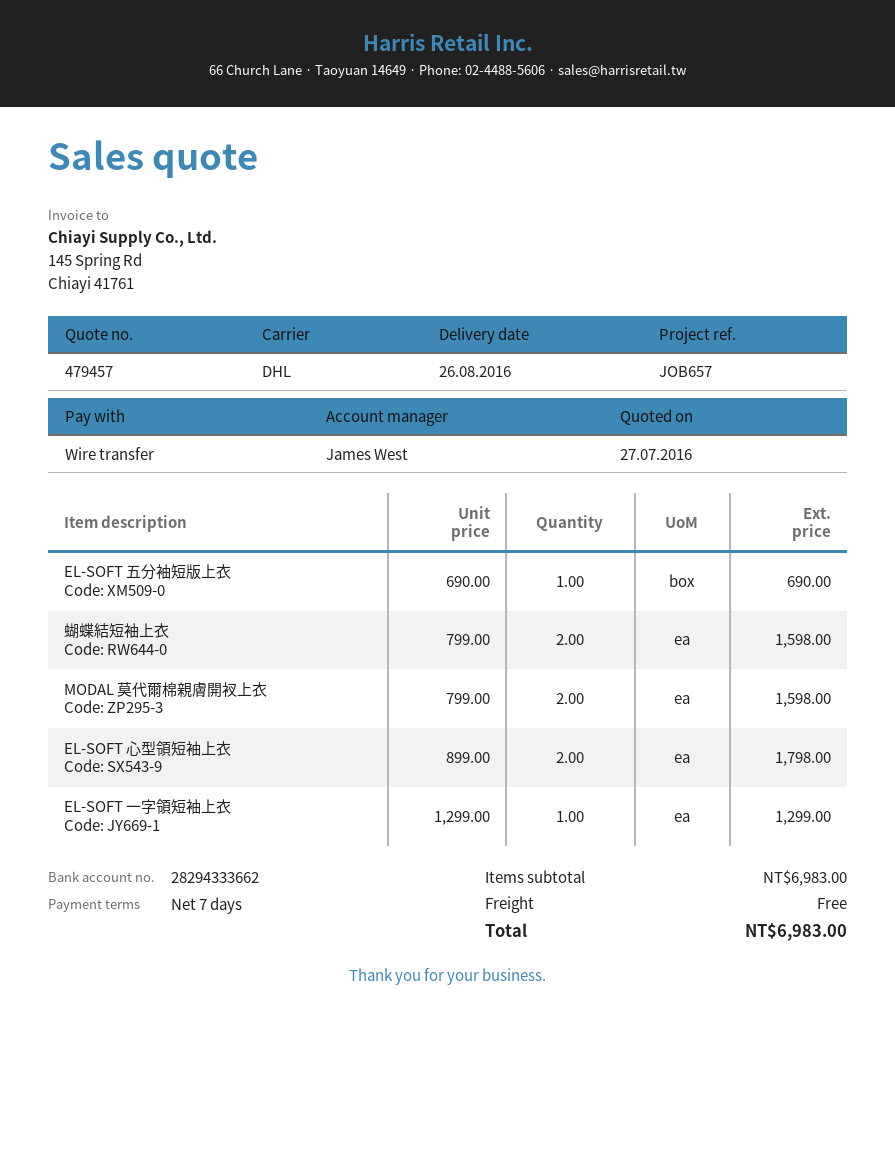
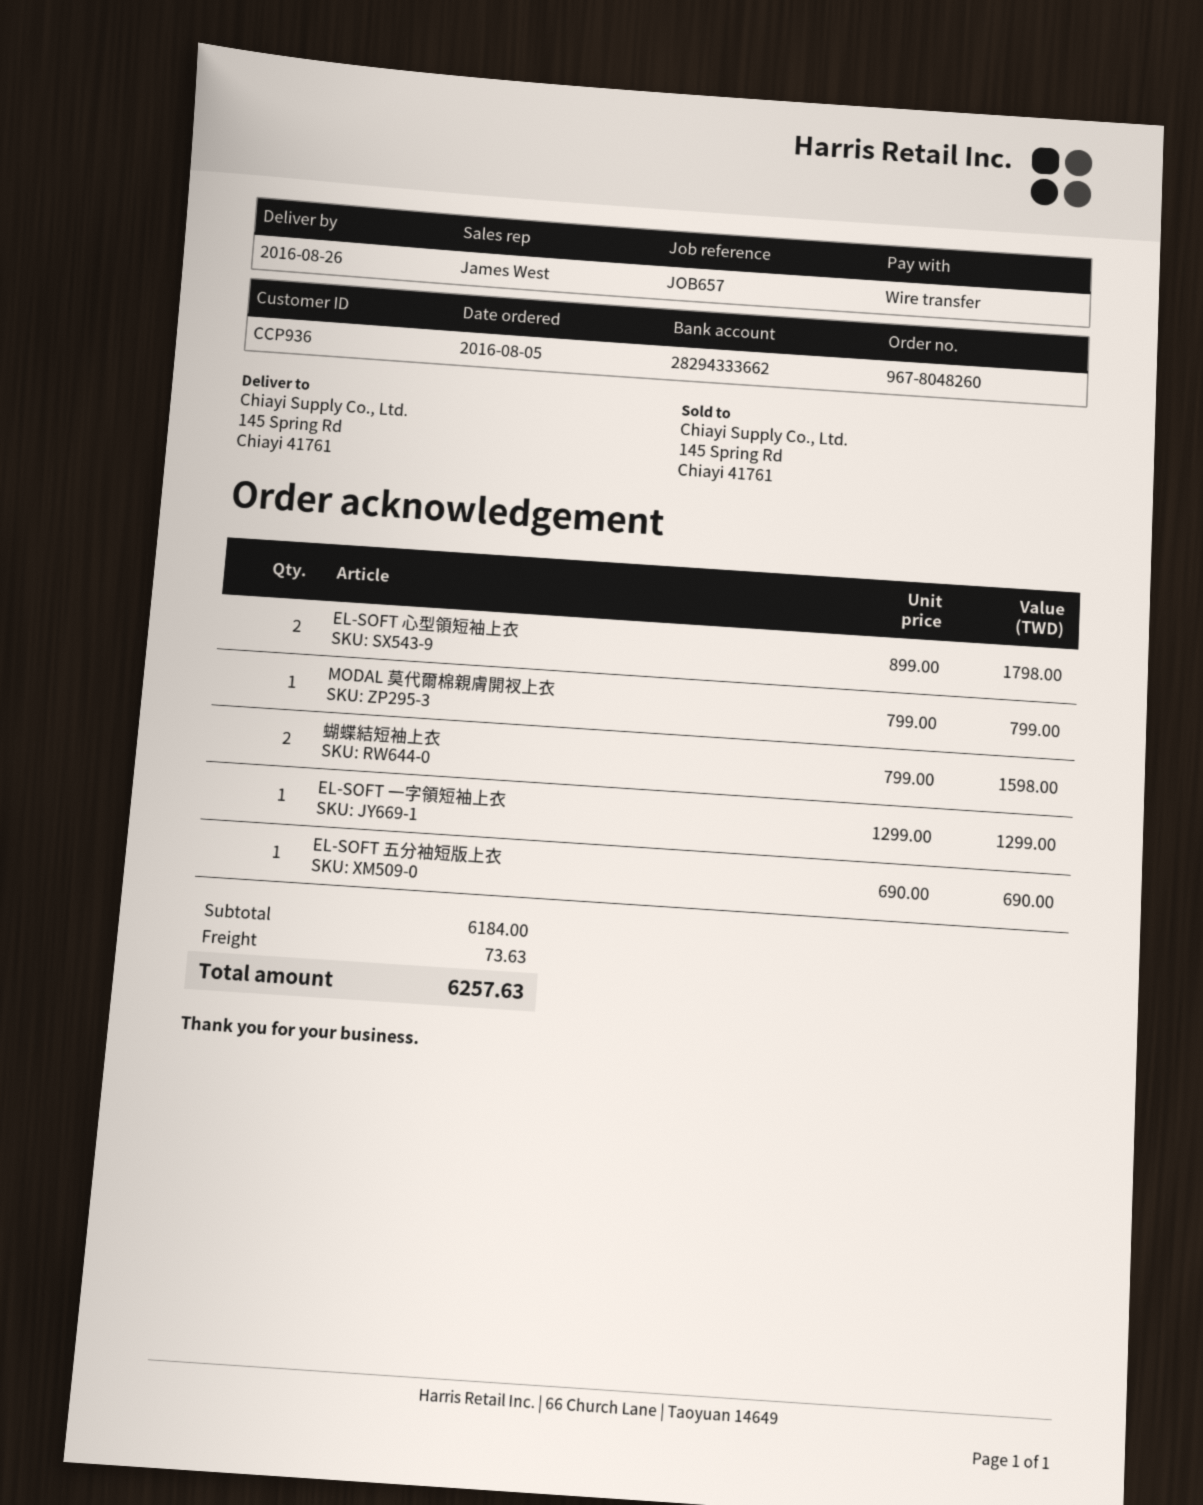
MODAL 莫代爾棉親膚開衩上衣: 2 x 799.00 = 1598.00 -> 1 x 799.00 = 799.00
subtotal: 6983.00 -> 6184.00
shipping: 0.00 -> 73.63
total: 6983.00 -> 6257.63

